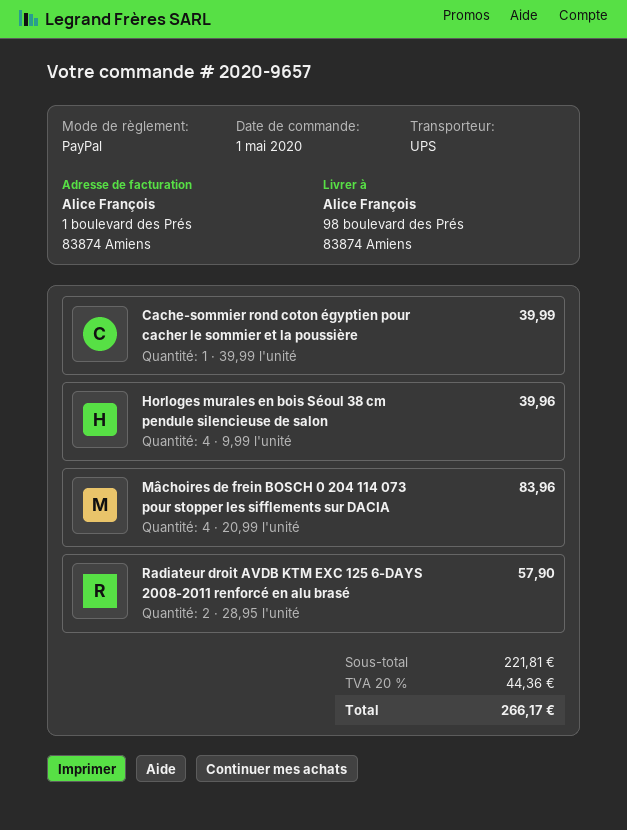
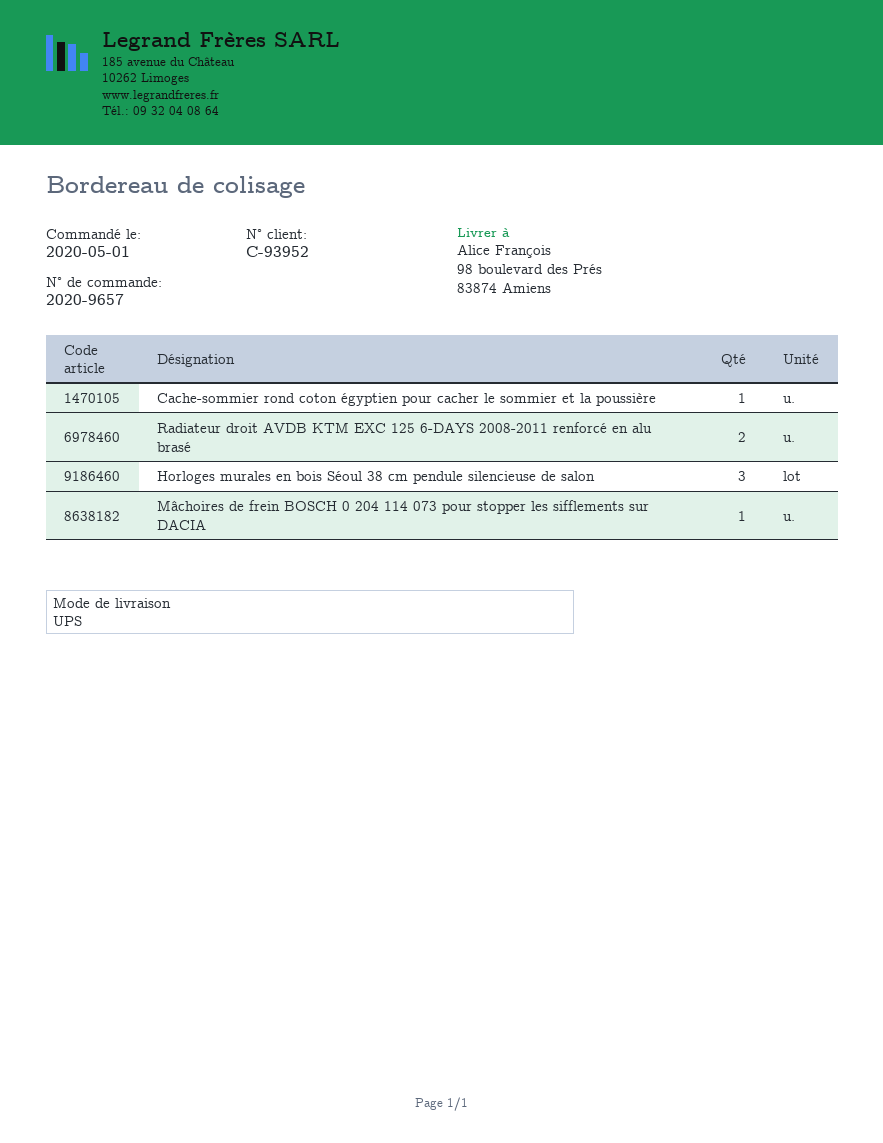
Horloges murales en bois Séoul 38 cm pendule silencieuse de salon: 4 -> 3
Mâchoires de frein BOSCH 0 204 114 073 pour stopper les sifflements sur DACIA: 4 -> 1

